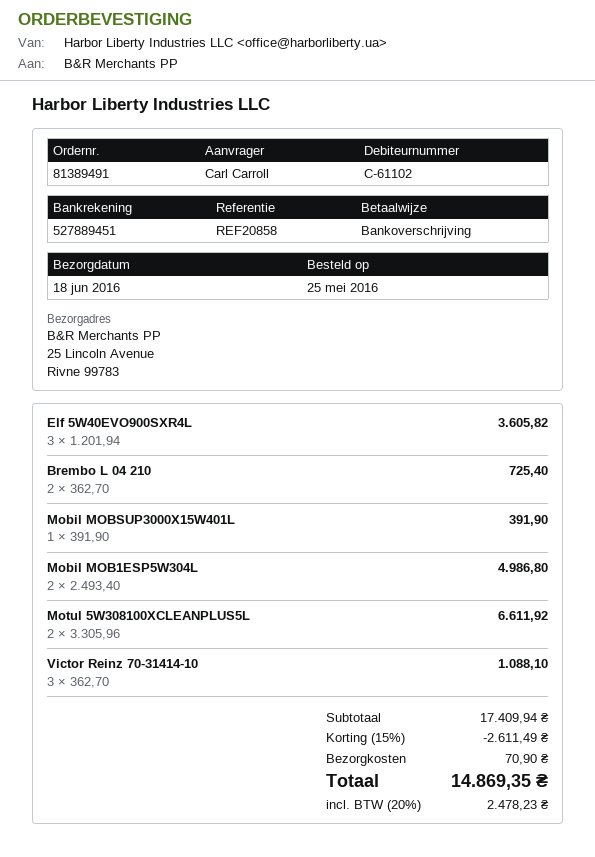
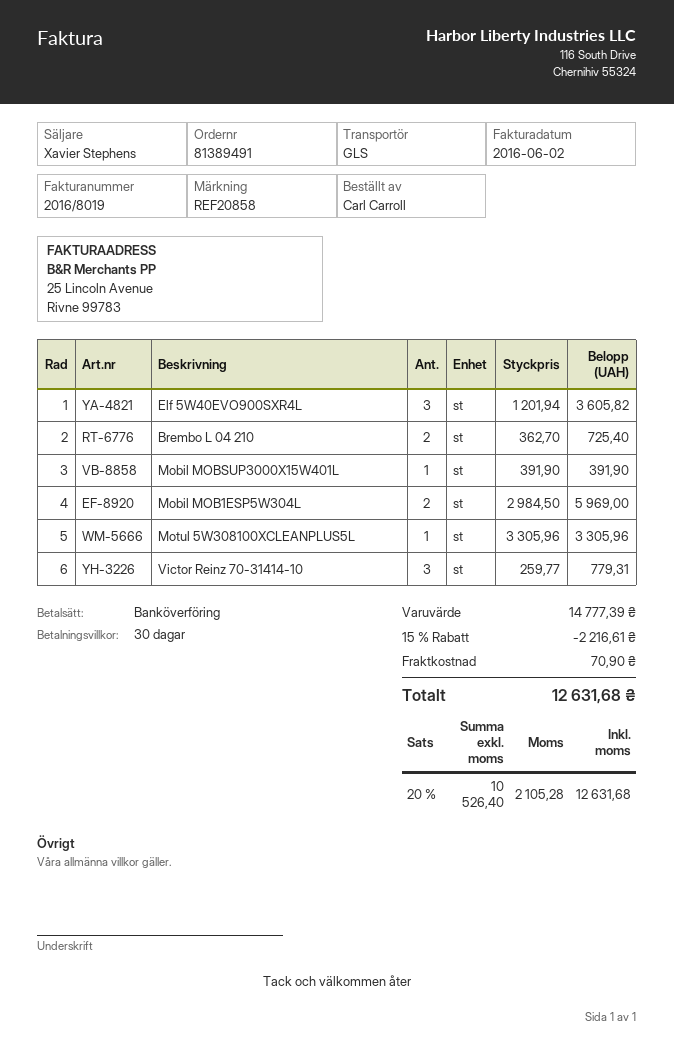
Mobil MOB1ESP5W304L: 2 x 2493.40 = 4986.80 -> 2 x 2984.50 = 5969.00
Motul 5W308100XCLEANPLUS5L: 2 x 3305.96 = 6611.92 -> 1 x 3305.96 = 3305.96
Victor Reinz 70-31414-10: 3 x 362.70 = 1088.10 -> 3 x 259.77 = 779.31
subtotal: 17409.94 -> 14777.39
discount: 15% = 2611.49 -> 15% = 2216.61
tax: 20% = 2478.23 -> 20% = 2105.28
total: 14869.35 -> 12631.68

